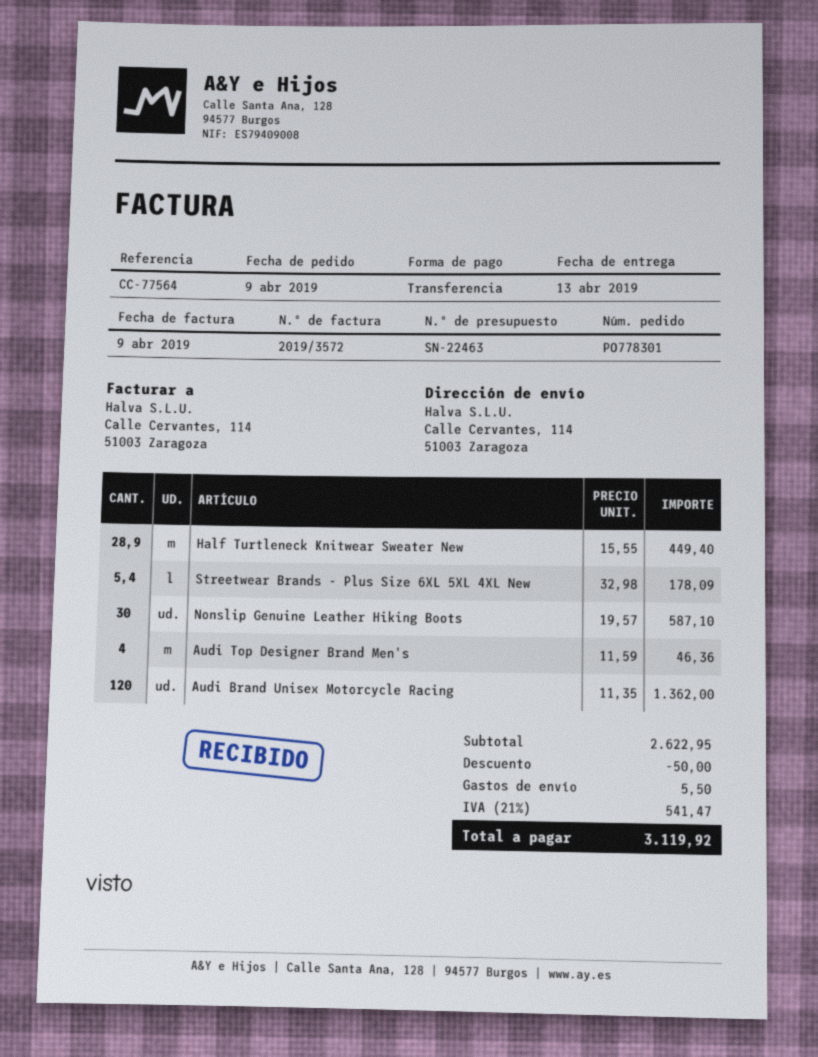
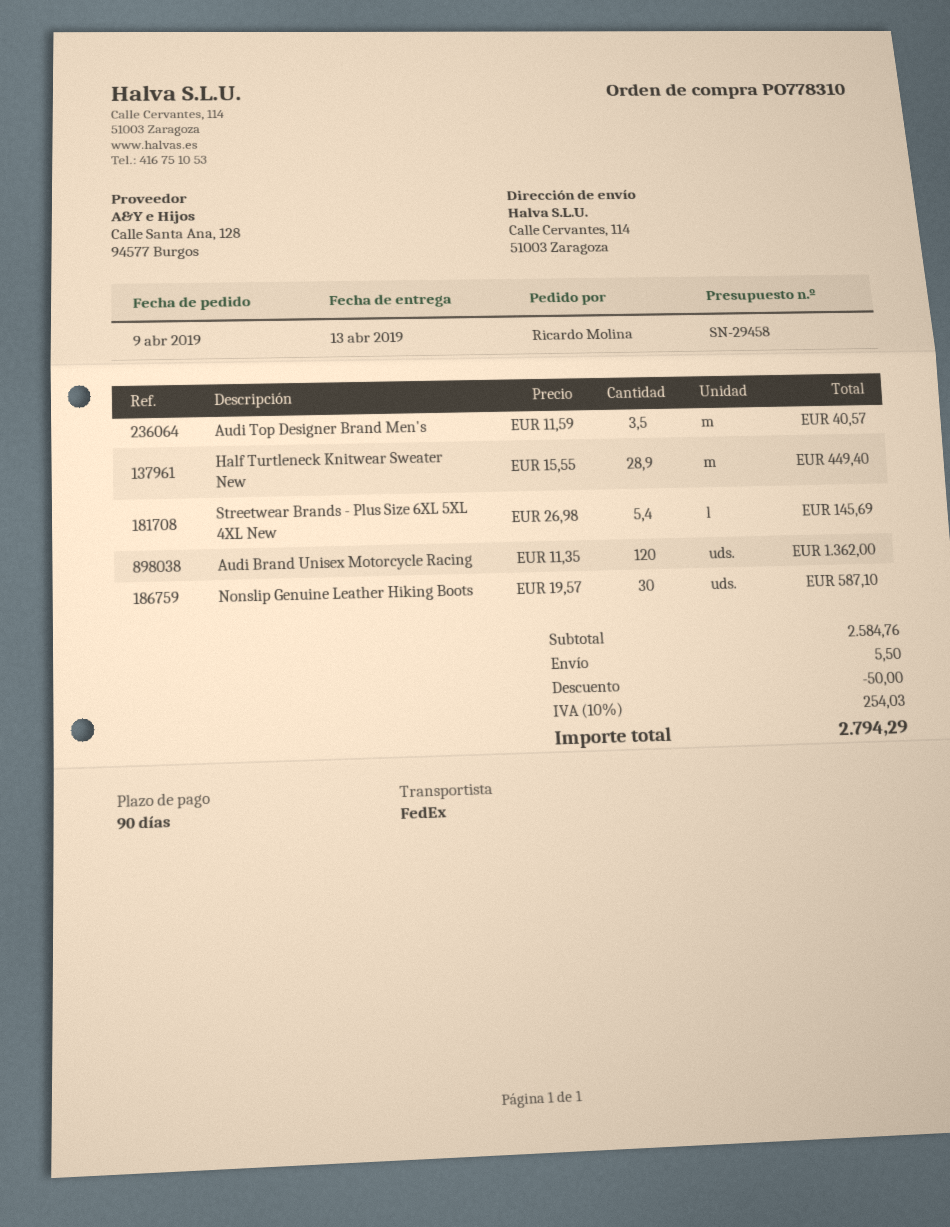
quote number: SN-22463 -> SN-29458
order number: PO778301 -> PO778310
Streetwear Brands - Plus Size 6XL 5XL 4XL New: 5.4 x 32.98 = 178.09 -> 5.4 x 26.98 = 145.69
Audi Top Designer Brand Men's: 4 x 11.59 = 46.36 -> 3.5 x 11.59 = 40.57
subtotal: 2622.95 -> 2584.76
tax: 21% = 541.47 -> 10% = 254.03
total: 3119.92 -> 2794.29

